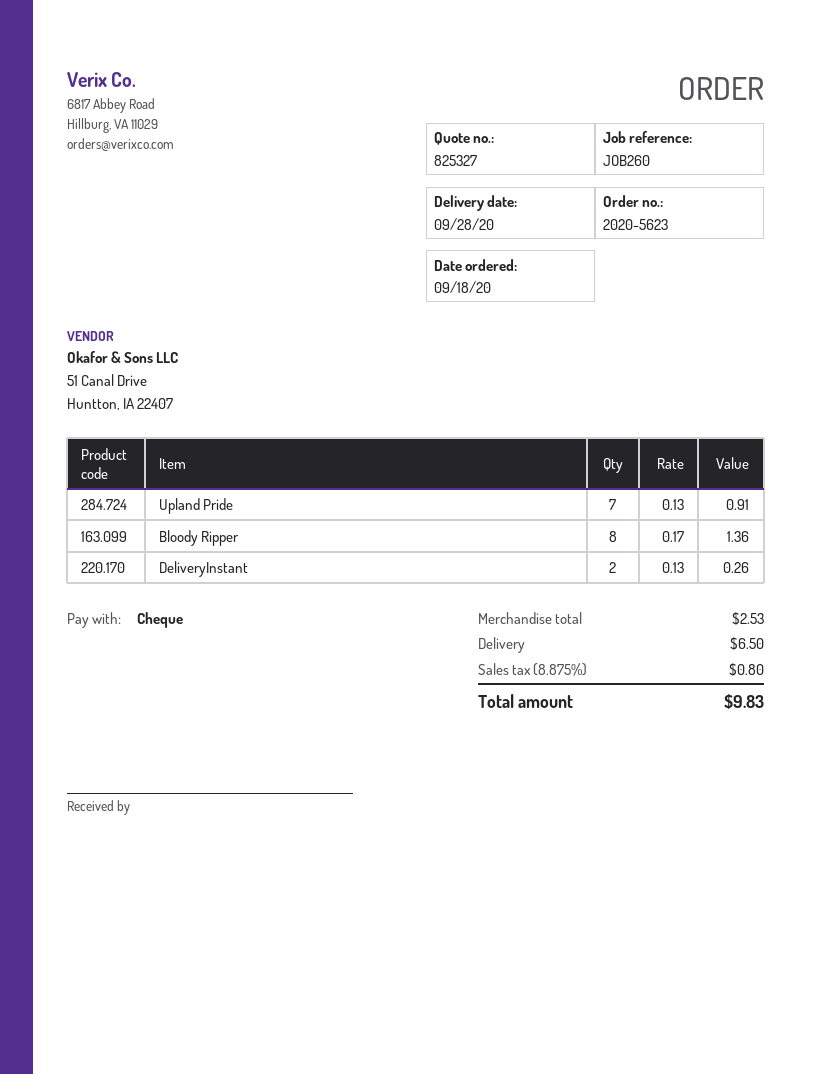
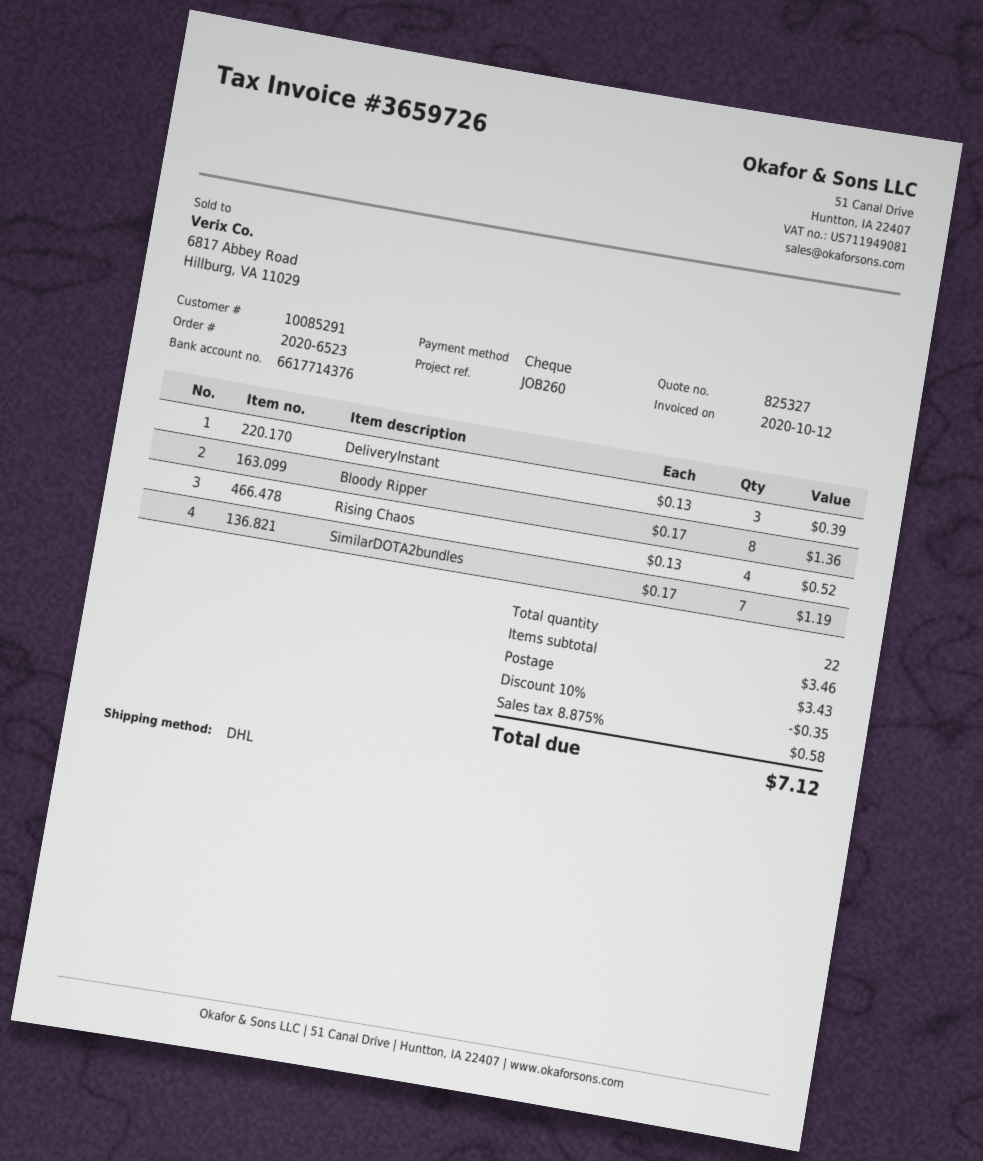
order number: 2020-5623 -> 2020-6523
Upland Pride: 7 x 0.13 = 0.91 -> none
DeliveryInstant: 2 x 0.13 = 0.26 -> 3 x 0.13 = 0.39
Rising Chaos: none -> 4 x 0.13 = 0.52
SimilarDOTA2bundles: none -> 7 x 0.17 = 1.19
subtotal: 2.53 -> 3.46
discount: none -> 10% = 0.35
shipping: 6.50 -> 3.43
tax: 8.875% = 0.80 -> 8.875% = 0.58
total: 9.83 -> 7.12

